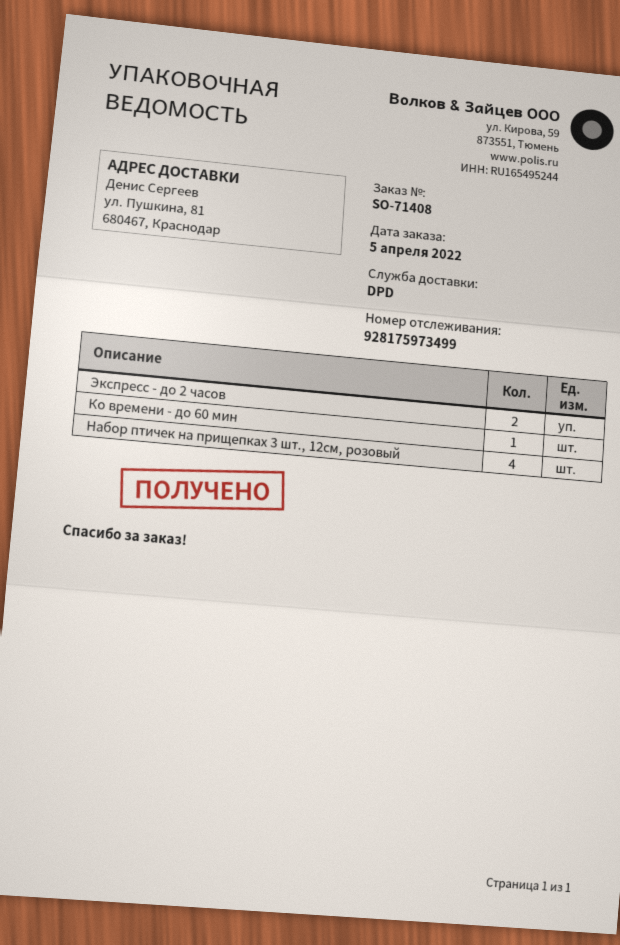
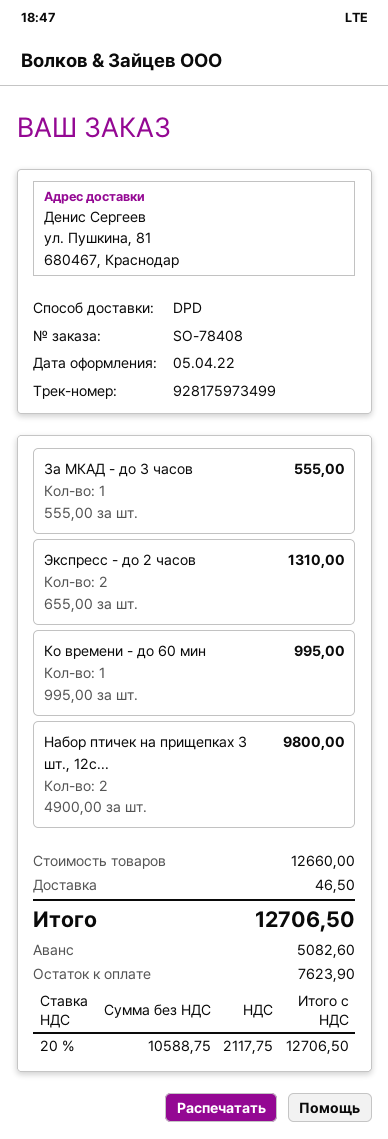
order number: SO-71408 -> SO-78408
Набор птичек на прищепках 3 шт., 12см, розовый: 4 -> 2
За МКАД - до 3 часов: none -> 1

